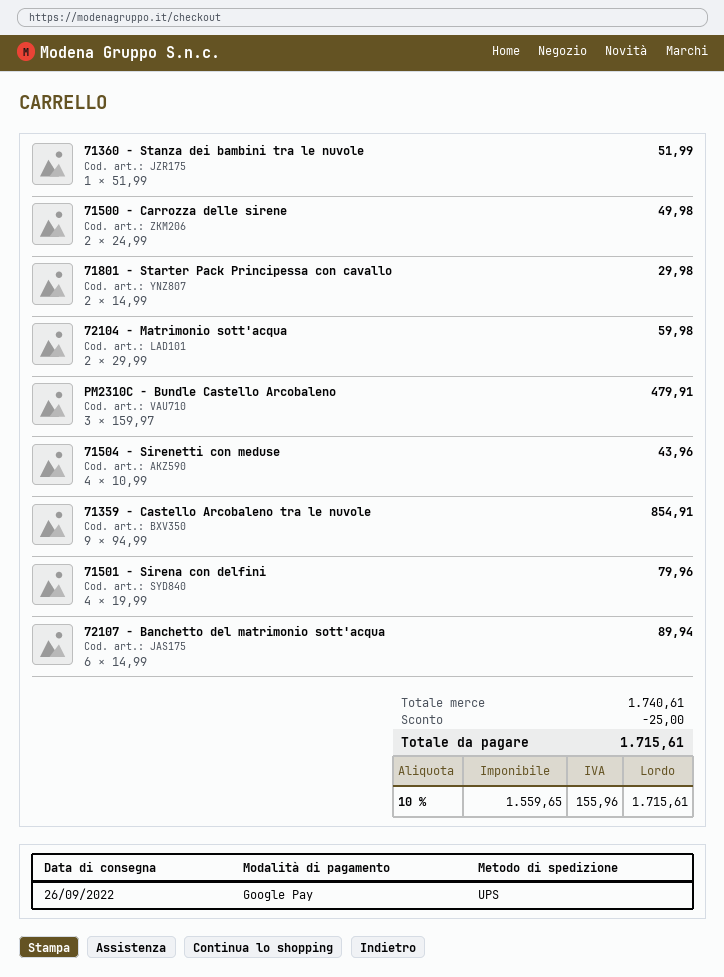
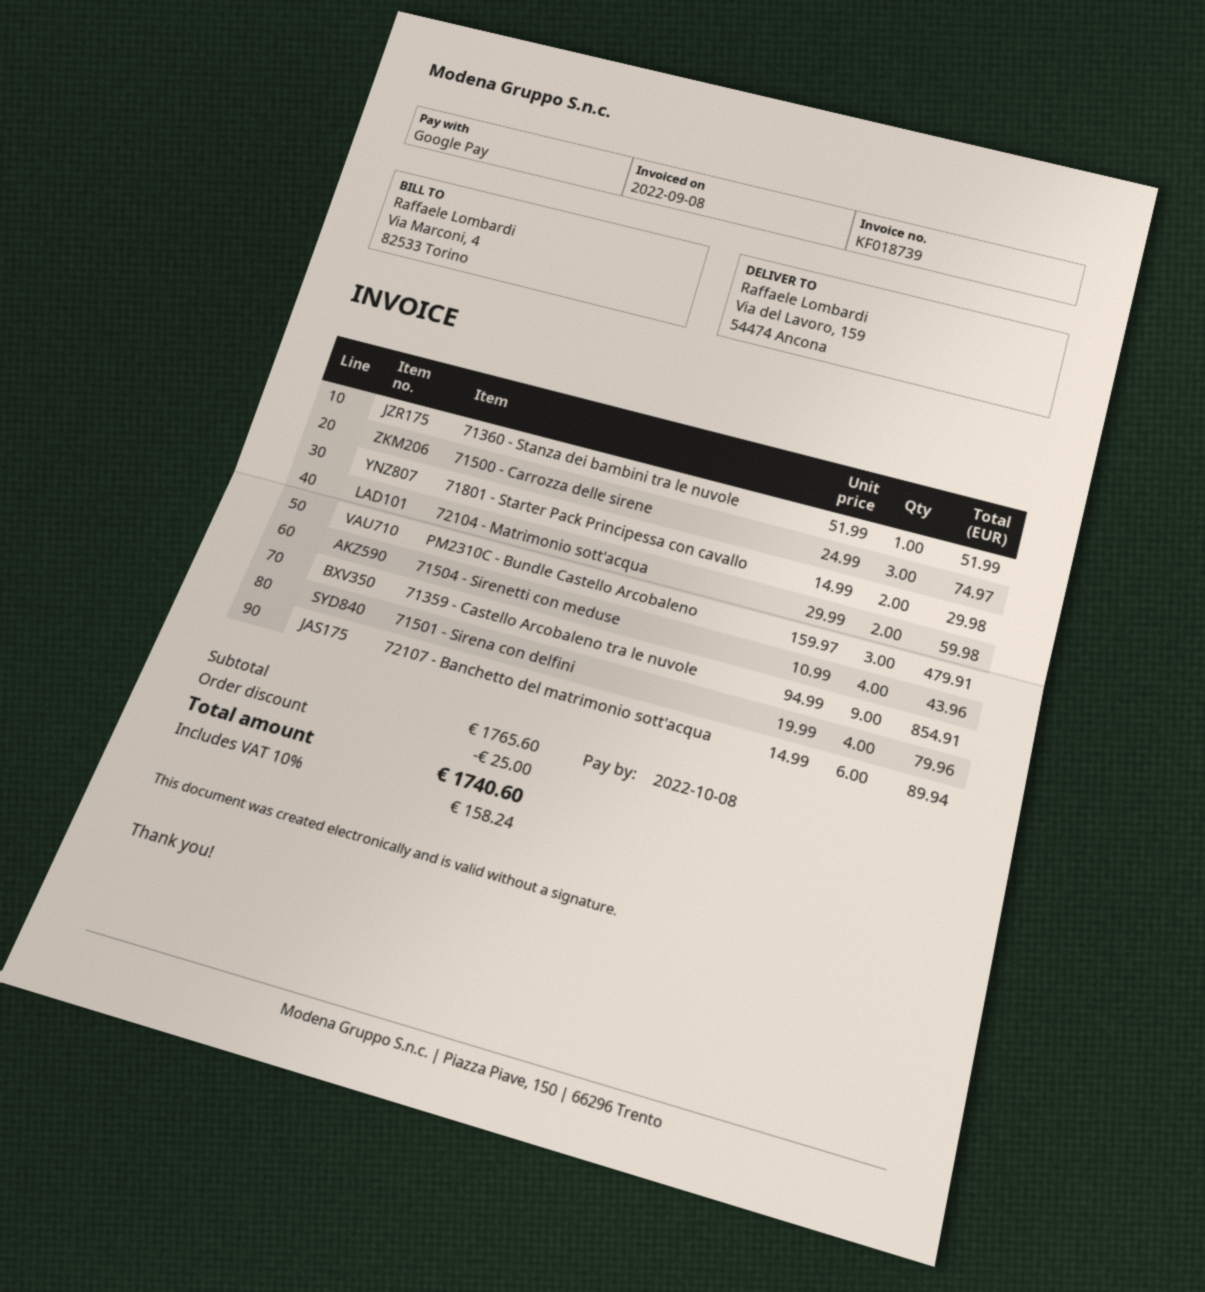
71500 - Carrozza delle sirene: 2 x 24.99 = 49.98 -> 3 x 24.99 = 74.97
subtotal: 1740.61 -> 1765.60
tax: 10% = 155.96 -> 10% = 158.24
total: 1715.61 -> 1740.60

